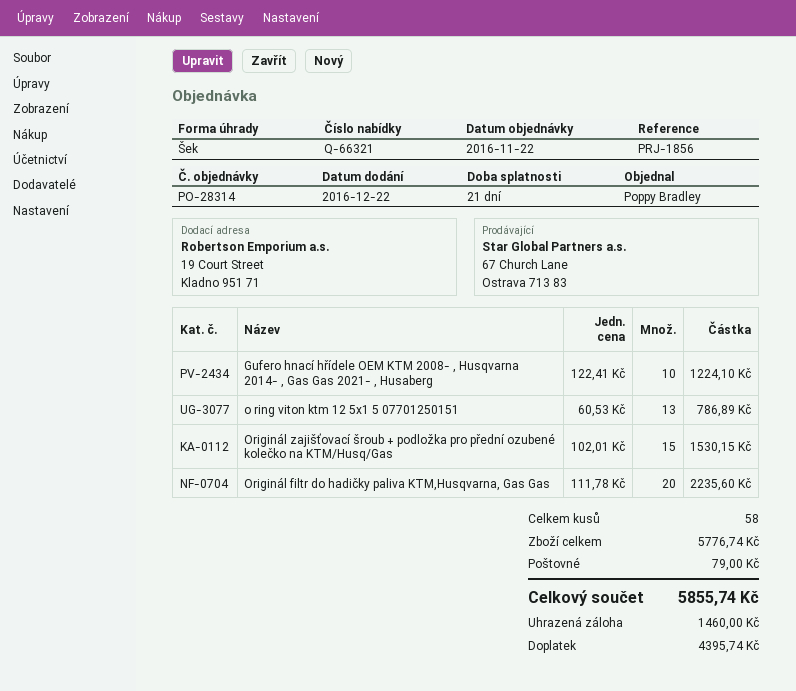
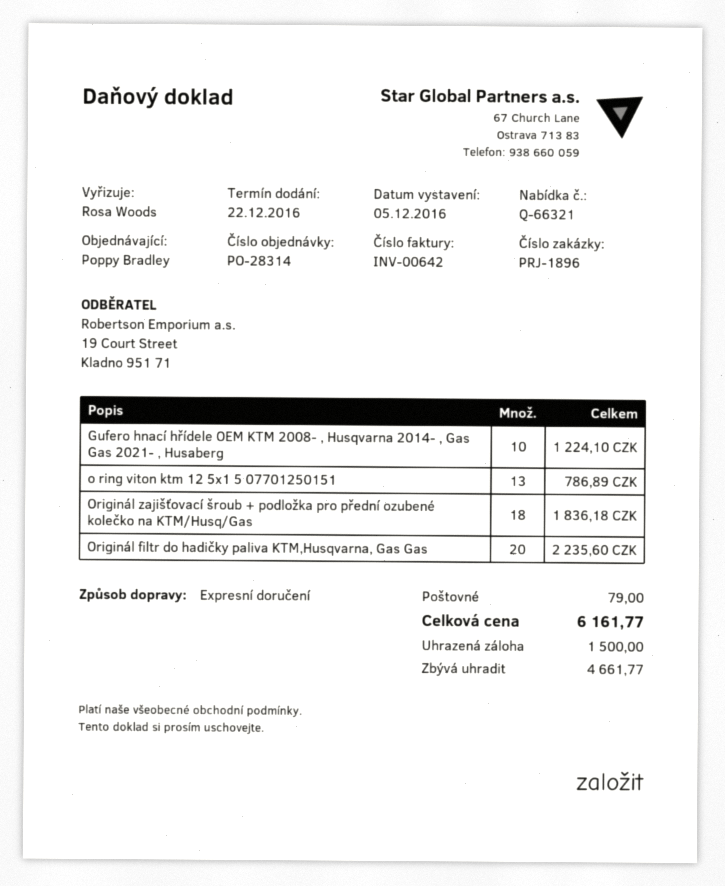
reference: PRJ-1856 -> PRJ-1896
Originál zajišťovací šroub + podložka pro přední ozubené kolečko na KTM/Husq/Gas: 15 for 1530.15 -> 18 for 1836.18
total: 5855.74 -> 6161.77
deposit: 1460.00 -> 1500.00
balance: 4395.74 -> 4661.77

